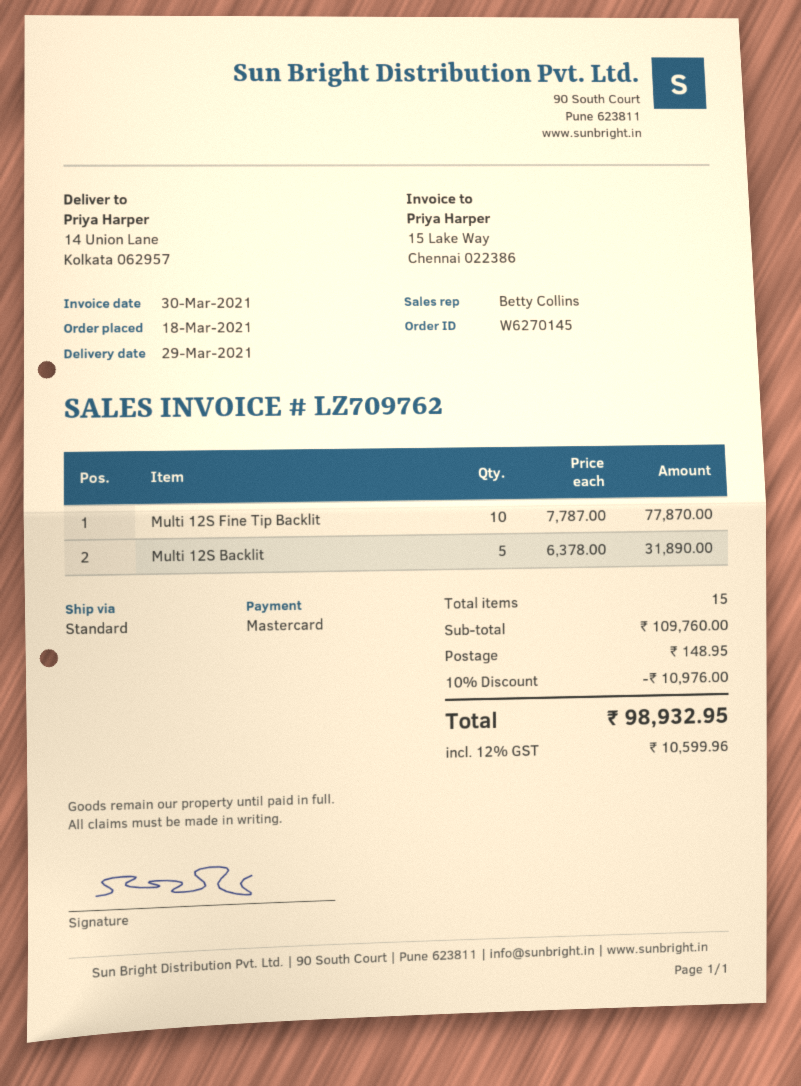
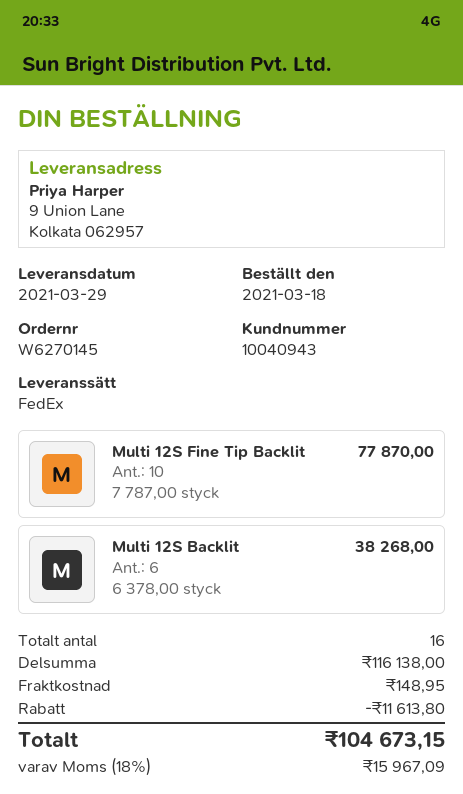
shipping method: standard -> FedEx
ship to: 14 Union Lane, Kolkata 062957 -> 9 Union Lane, Kolkata 062957
Multi 12S Backlit: 5 x 6378.00 = 31890.00 -> 6 x 6378.00 = 38268.00
total quantity: 15 -> 16
subtotal: 109760.00 -> 116138.00
discount: 10976.00 -> 11613.80
tax: 12% = 10599.96 -> 18% = 15967.09
total: 98932.95 -> 104673.15

